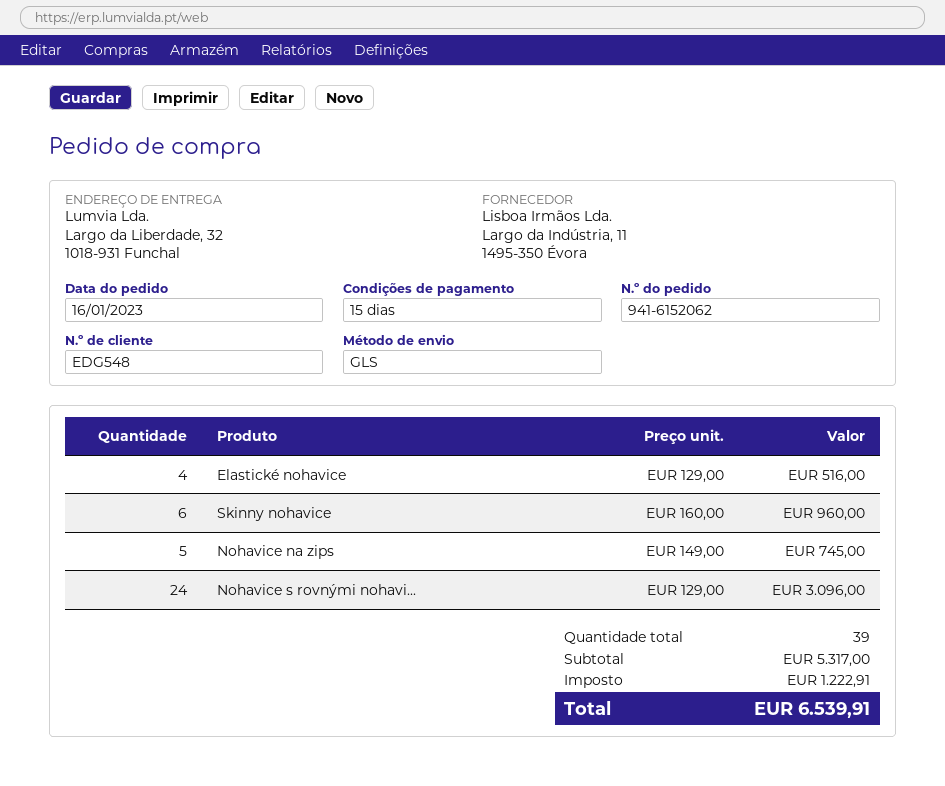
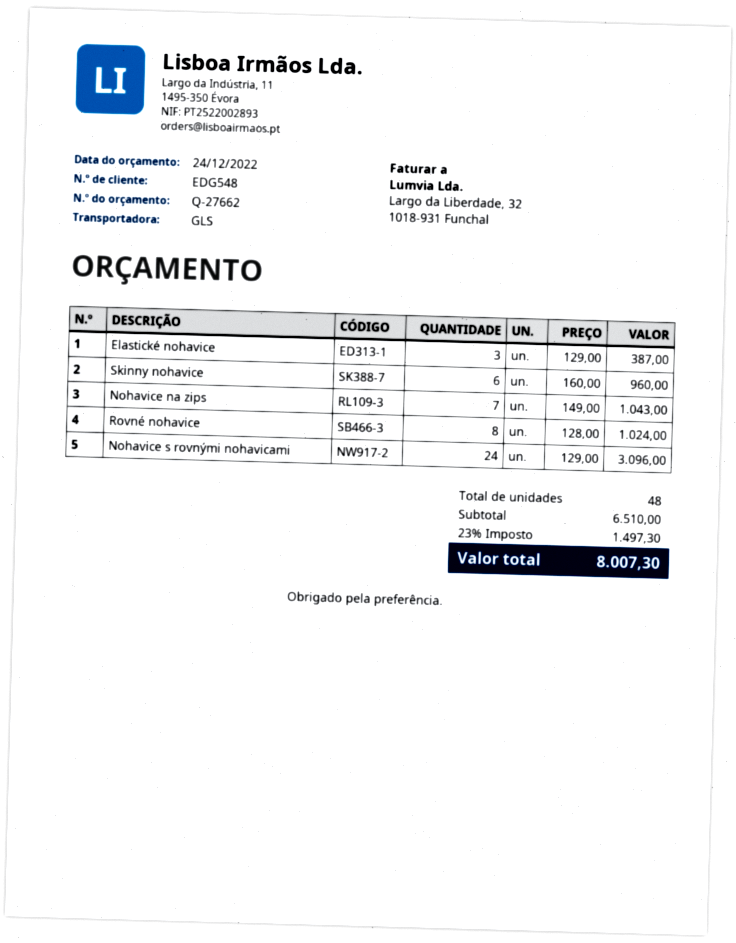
Elastické nohavice: 4 x 129.00 = 516.00 -> 3 x 129.00 = 387.00
Nohavice na zips: 5 x 149.00 = 745.00 -> 7 x 149.00 = 1043.00
Rovné nohavice: none -> 8 x 128.00 = 1024.00
total quantity: 39 -> 48
subtotal: 5317.00 -> 6510.00
tax: 1222.91 -> 1497.30
total: 6539.91 -> 8007.30

